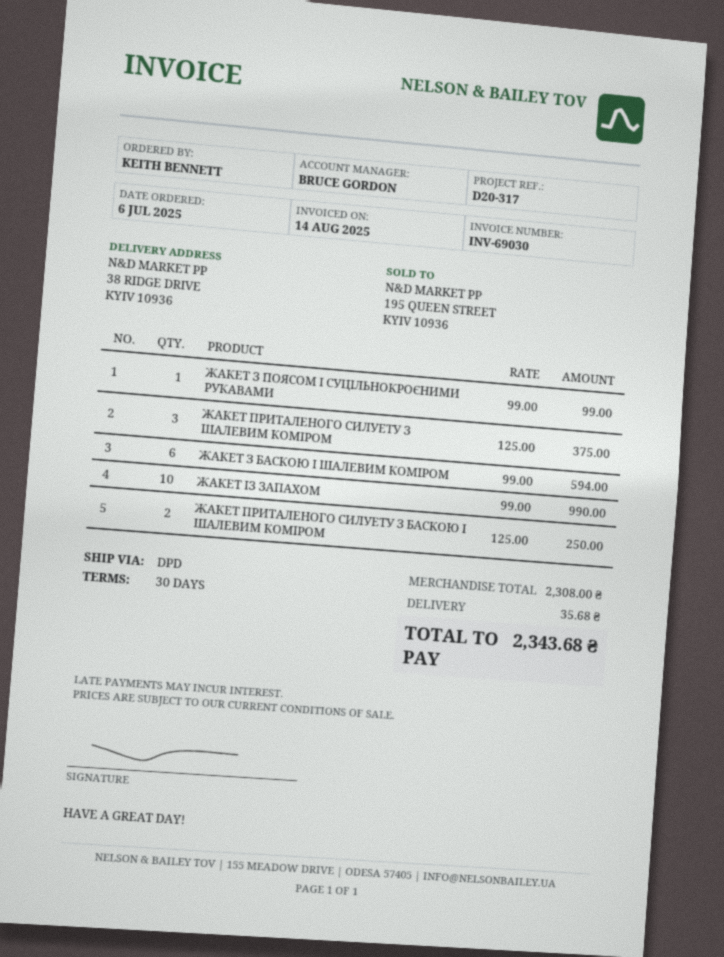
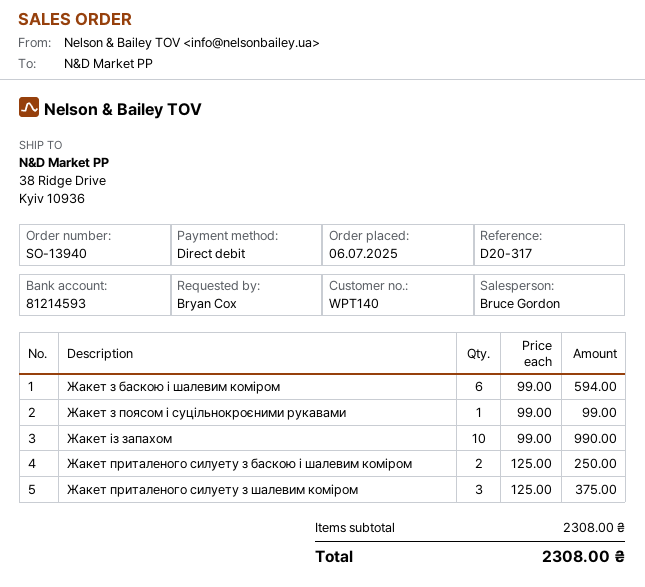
ordered by: KEITH BENNETT -> Bryan Cox
shipping: 35.68 -> none
total: 2343.68 -> 2308.00

